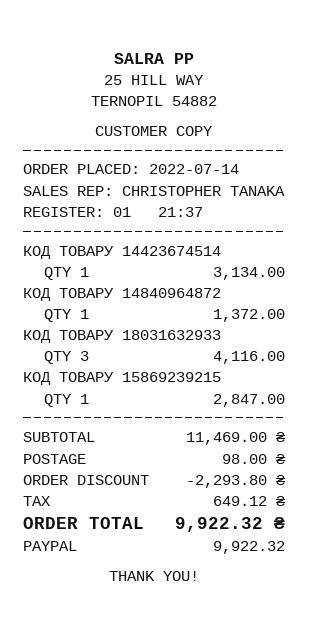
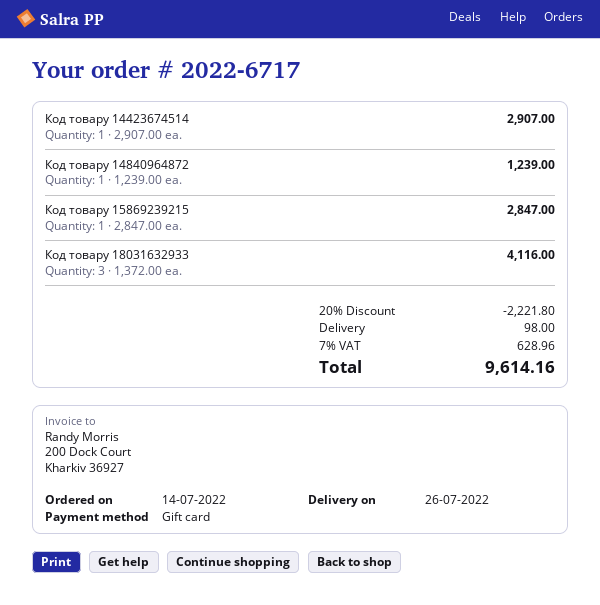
payment method: PayPal -> gift card
КОД ТОВАРУ 14423674514: 1 for 3134.00 -> 1 for 2907.00
КОД ТОВАРУ 14840964872: 1 for 1372.00 -> 1 for 1239.00
discount: 2293.80 -> 2221.80
tax: 649.12 -> 628.96
total: 9922.32 -> 9614.16

